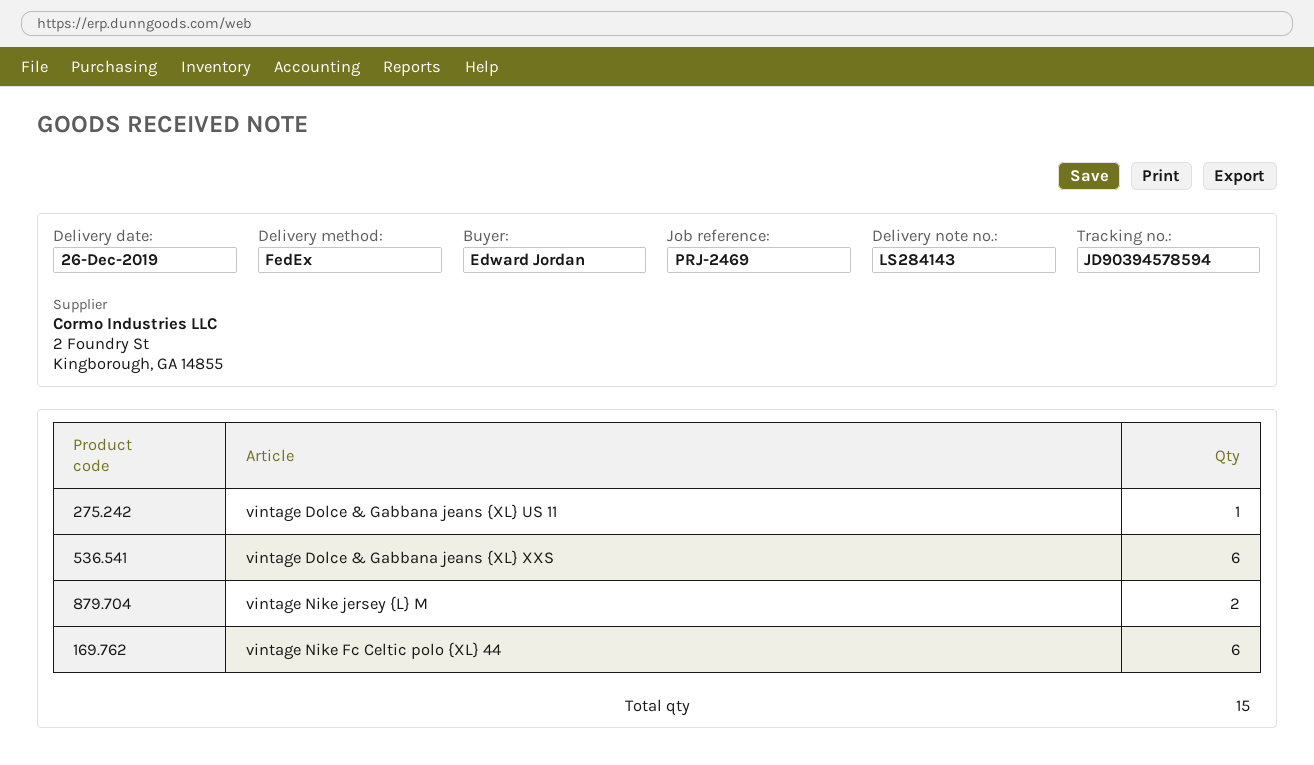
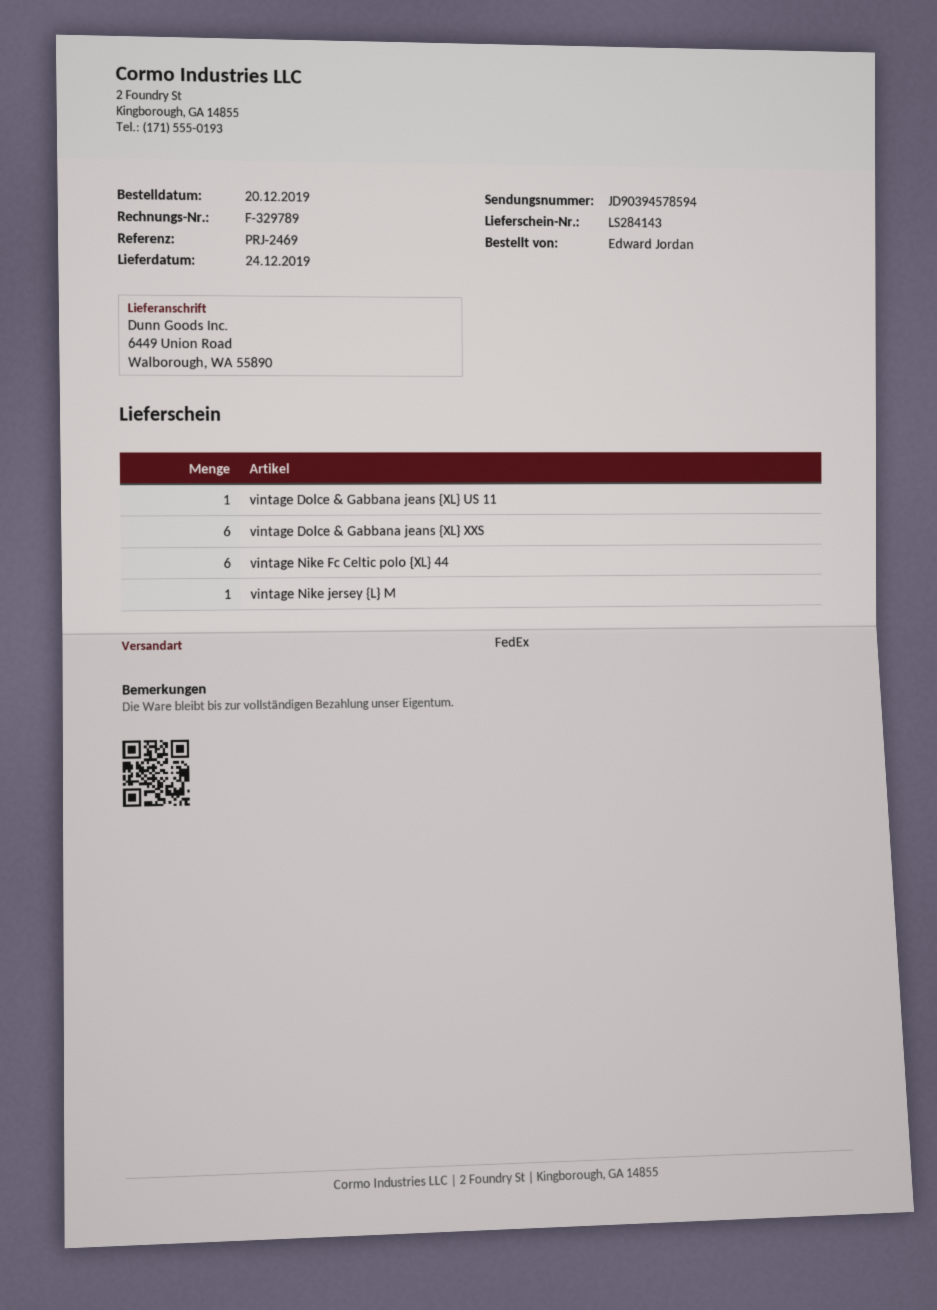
delivery date: 2019-12-26 -> 2019-12-24
vintage Nike jersey {L} M: 2 -> 1

